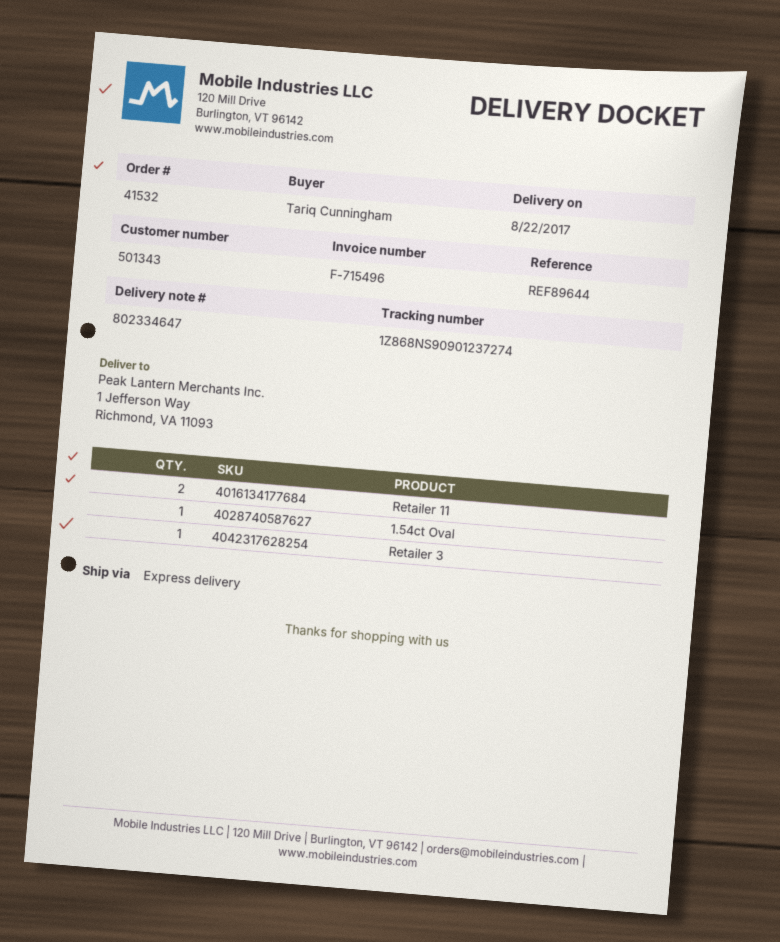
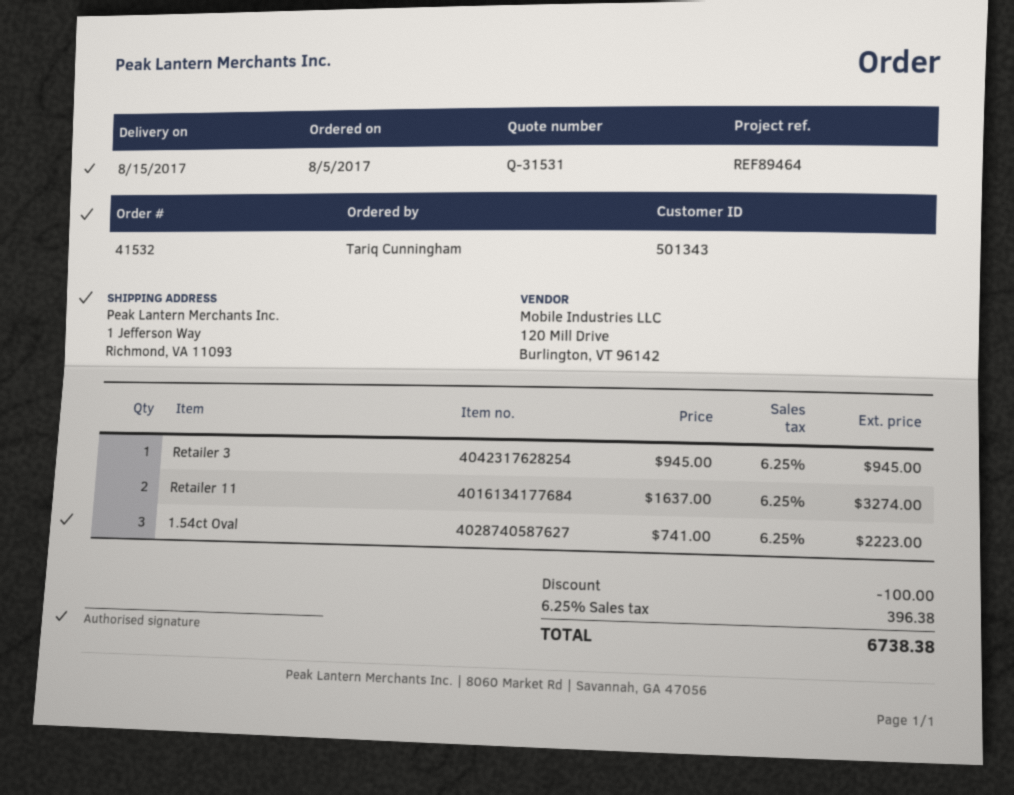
delivery date: 2017-08-22 -> 2017-08-15
reference: REF89644 -> REF89464
1.54ct Oval: 1 -> 3

